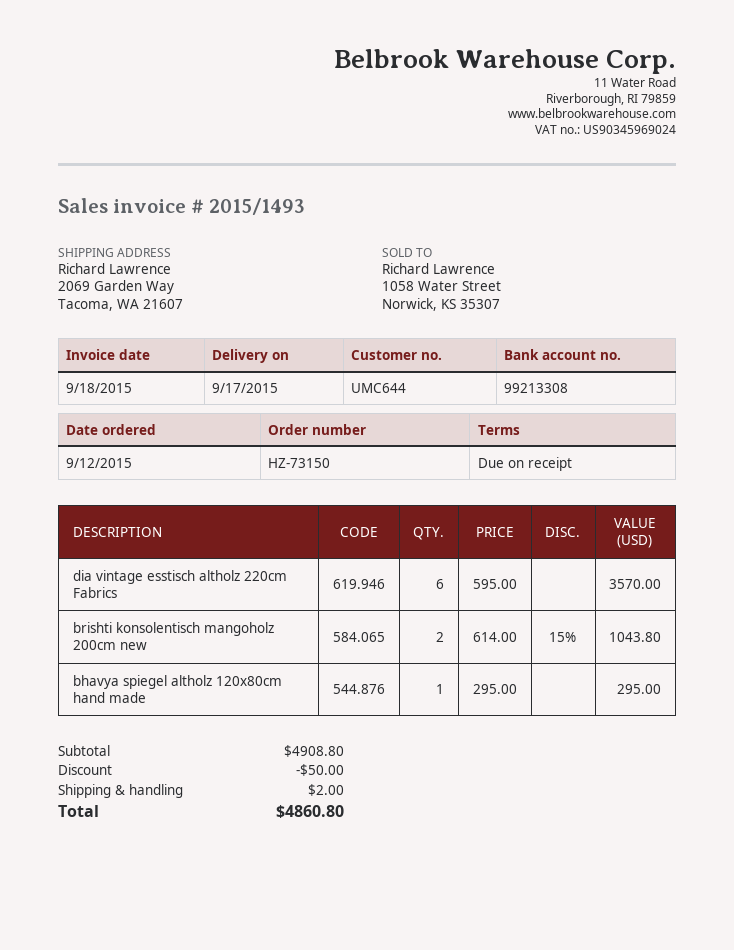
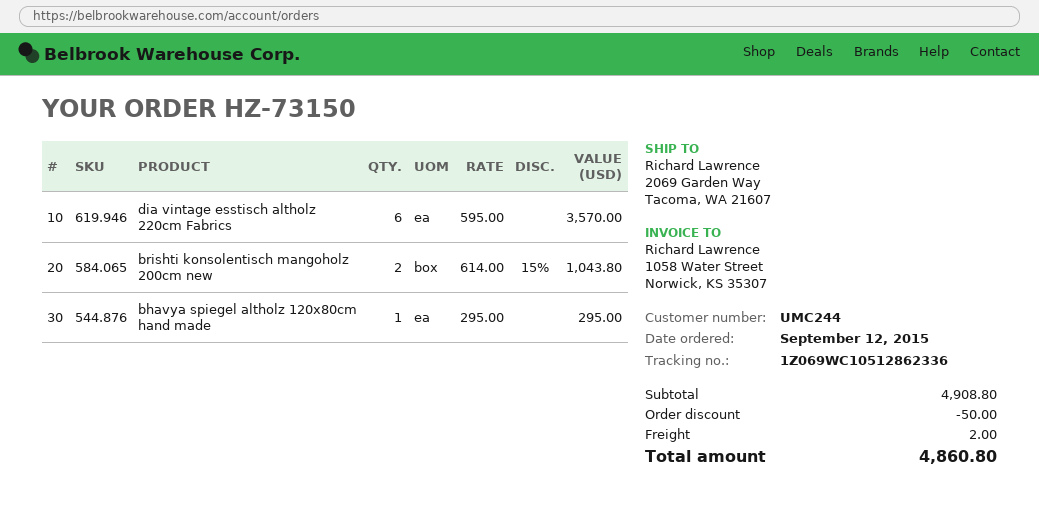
customer number: UMC644 -> UMC244

